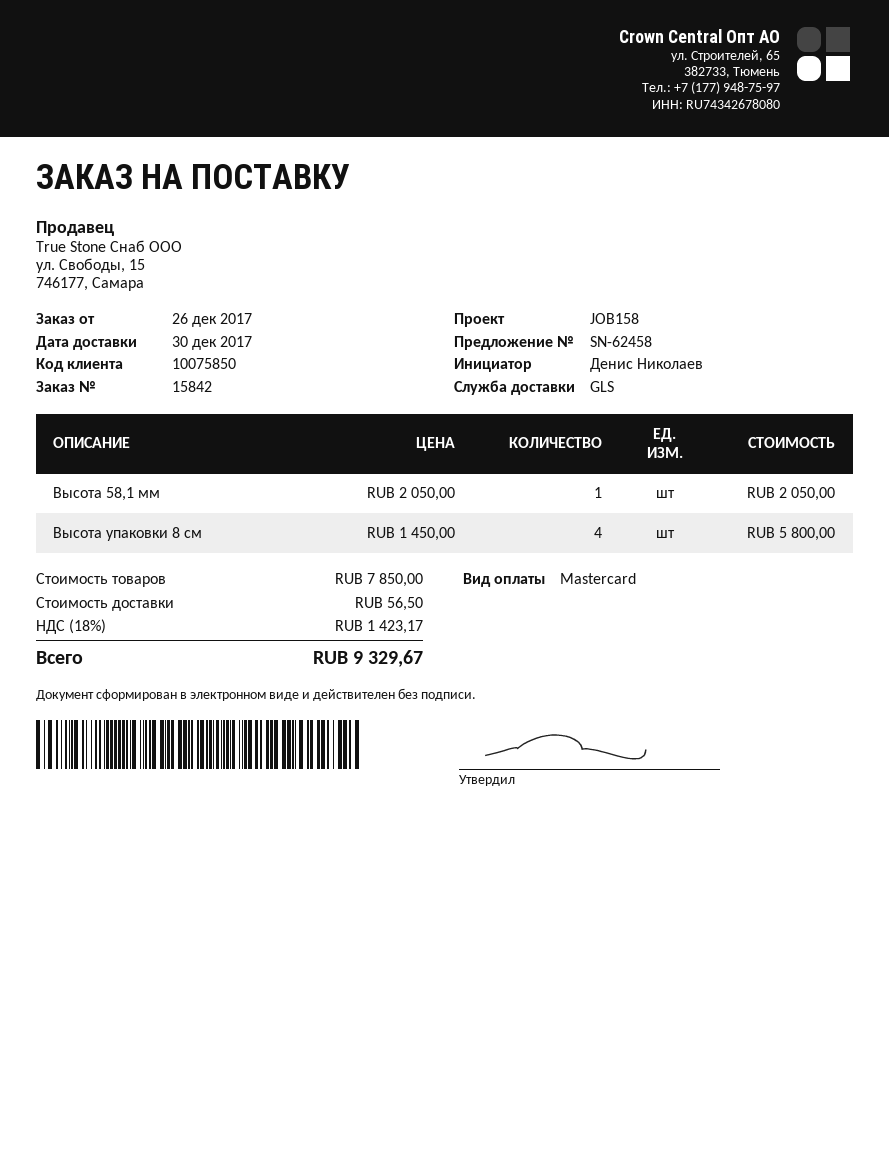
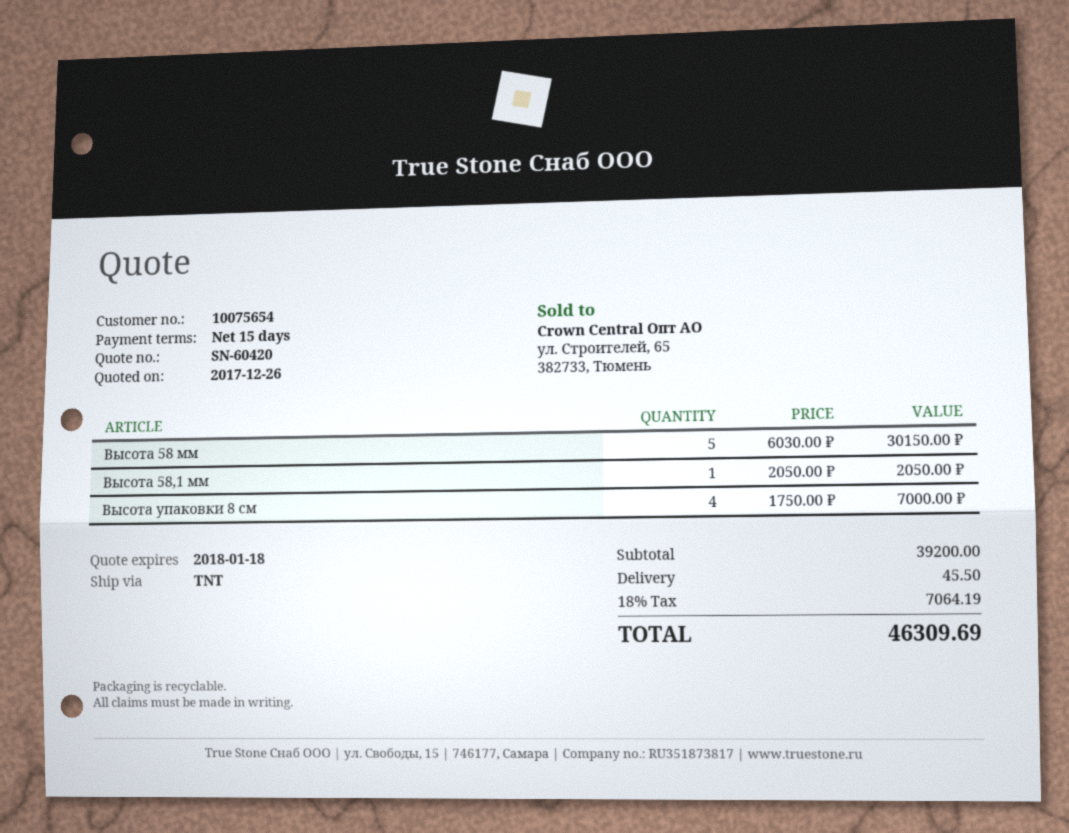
quote number: SN-62458 -> SN-60420
customer number: 10075850 -> 10075654
shipping method: GLS -> TNT
Высота упаковки 8 см: 4 x 1450.00 = 5800.00 -> 4 x 1750.00 = 7000.00
Высота 58 мм: none -> 5 x 6030.00 = 30150.00
subtotal: 7850.00 -> 39200.00
shipping: 56.50 -> 45.50
tax: 18% = 1423.17 -> 18% = 7064.19
total: 9329.67 -> 46309.69

